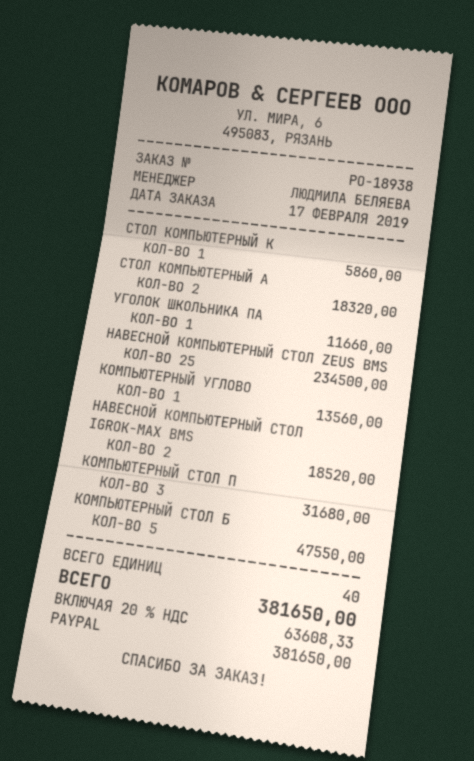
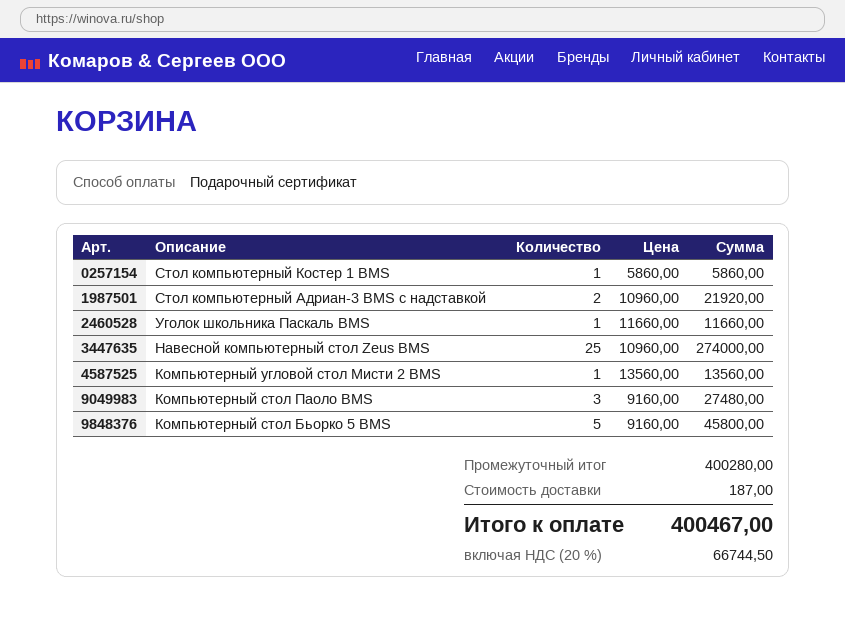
payment method: PayPal -> gift card
СТОЛ КОМПЬЮТЕРНЫЙ А: 2 for 18320.00 -> 2 for 21920.00
НАВЕСНОЙ КОМПЬЮТЕРНЫЙ СТОЛ ZEUS BMS: 25 for 234500.00 -> 25 for 274000.00
НАВЕСНОЙ КОМПЬЮТЕРНЫЙ СТОЛ IGROK-MAX BMS: 2 for 18520.00 -> none
КОМПЬЮТЕРНЫЙ СТОЛ П: 3 for 31680.00 -> 3 for 27480.00
КОМПЬЮТЕРНЫЙ СТОЛ Б: 5 for 47550.00 -> 5 for 45800.00
shipping: none -> 187.00
tax: 20% = 63608.33 -> 20% = 66744.50
total: 381650.00 -> 400467.00

